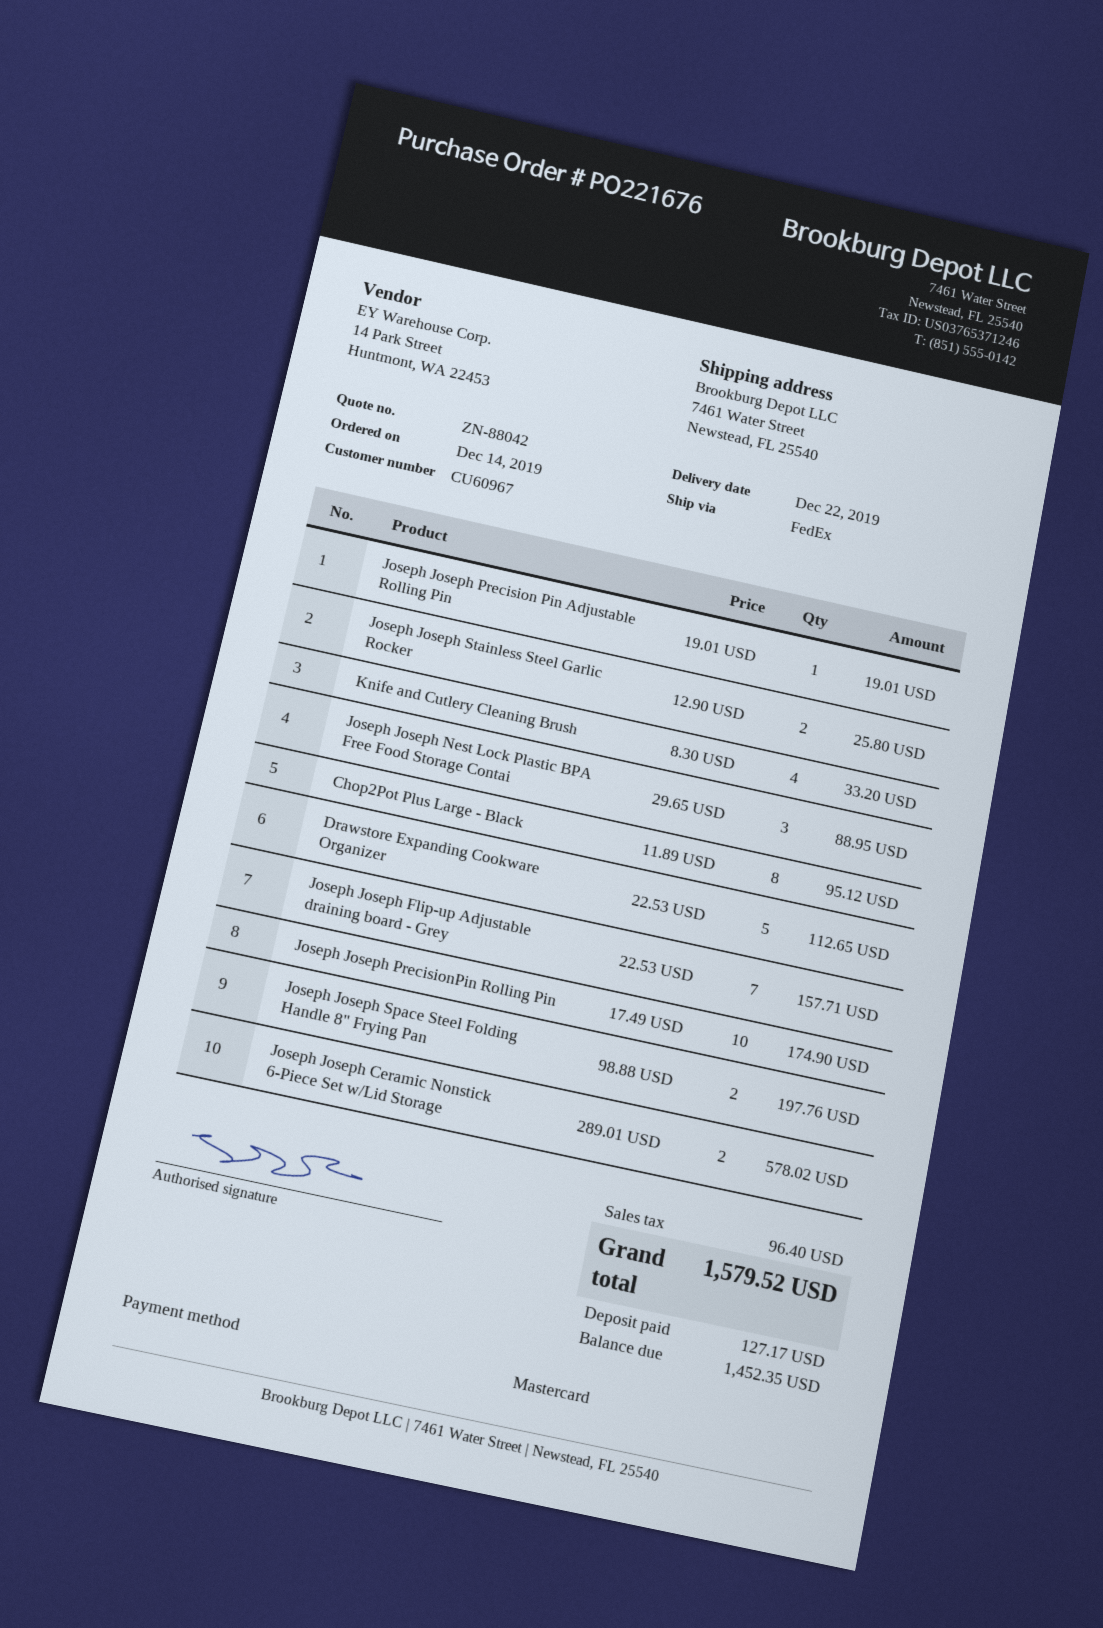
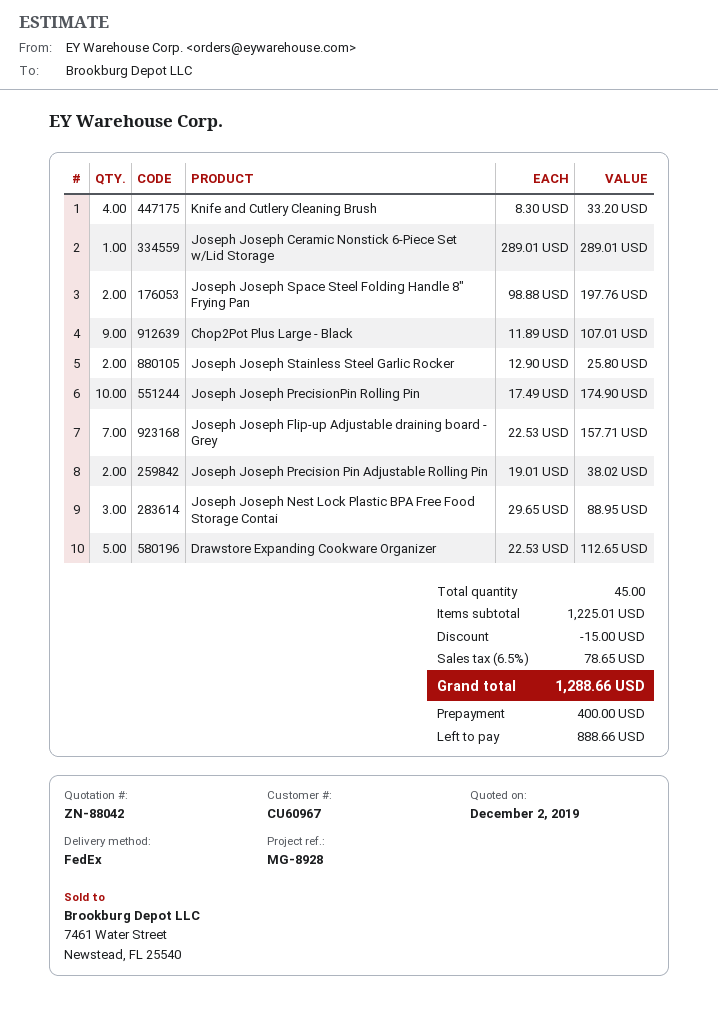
Joseph Joseph Precision Pin Adjustable Rolling Pin: 1 x 19.01 = 19.01 -> 2 x 19.01 = 38.02
Chop2Pot Plus Large - Black: 8 x 11.89 = 95.12 -> 9 x 11.89 = 107.01
Joseph Joseph Ceramic Nonstick 6-Piece Set w/Lid Storage: 2 x 289.01 = 578.02 -> 1 x 289.01 = 289.01
discount: none -> 15.00
tax: 96.40 -> 78.65
total: 1579.52 -> 1288.66
deposit: 127.17 -> 400.00
balance: 1452.35 -> 888.66

